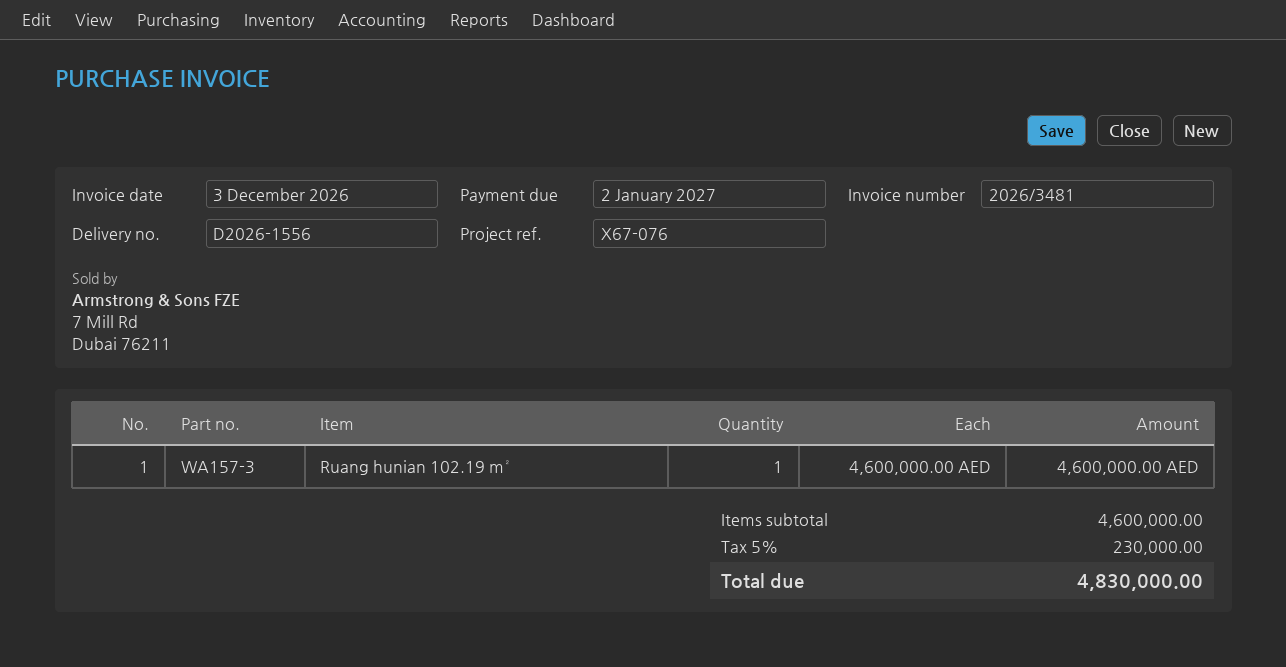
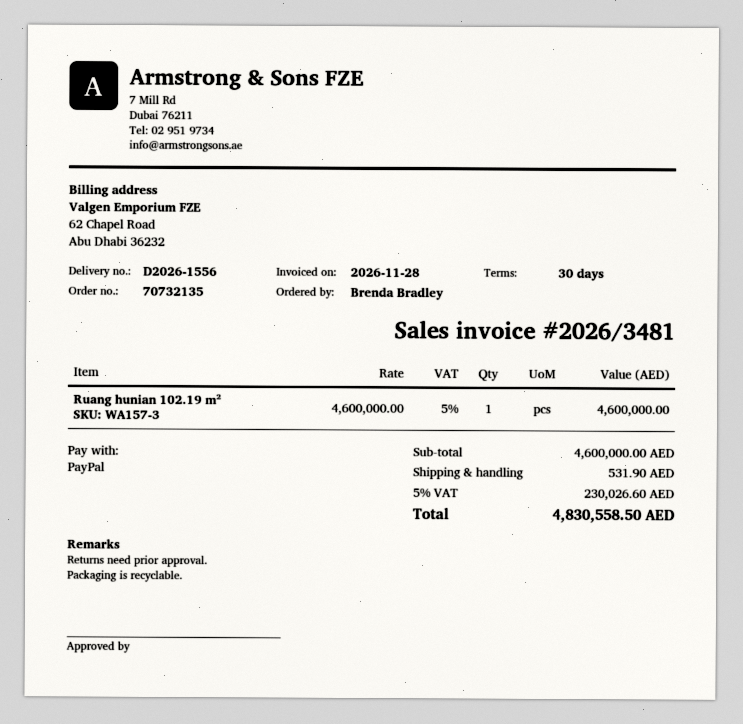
invoice date: 2026-12-03 -> 2026-11-28
shipping: none -> 531.90
tax: 5% = 230000.00 -> 5% = 230026.60
total: 4830000.00 -> 4830558.50

